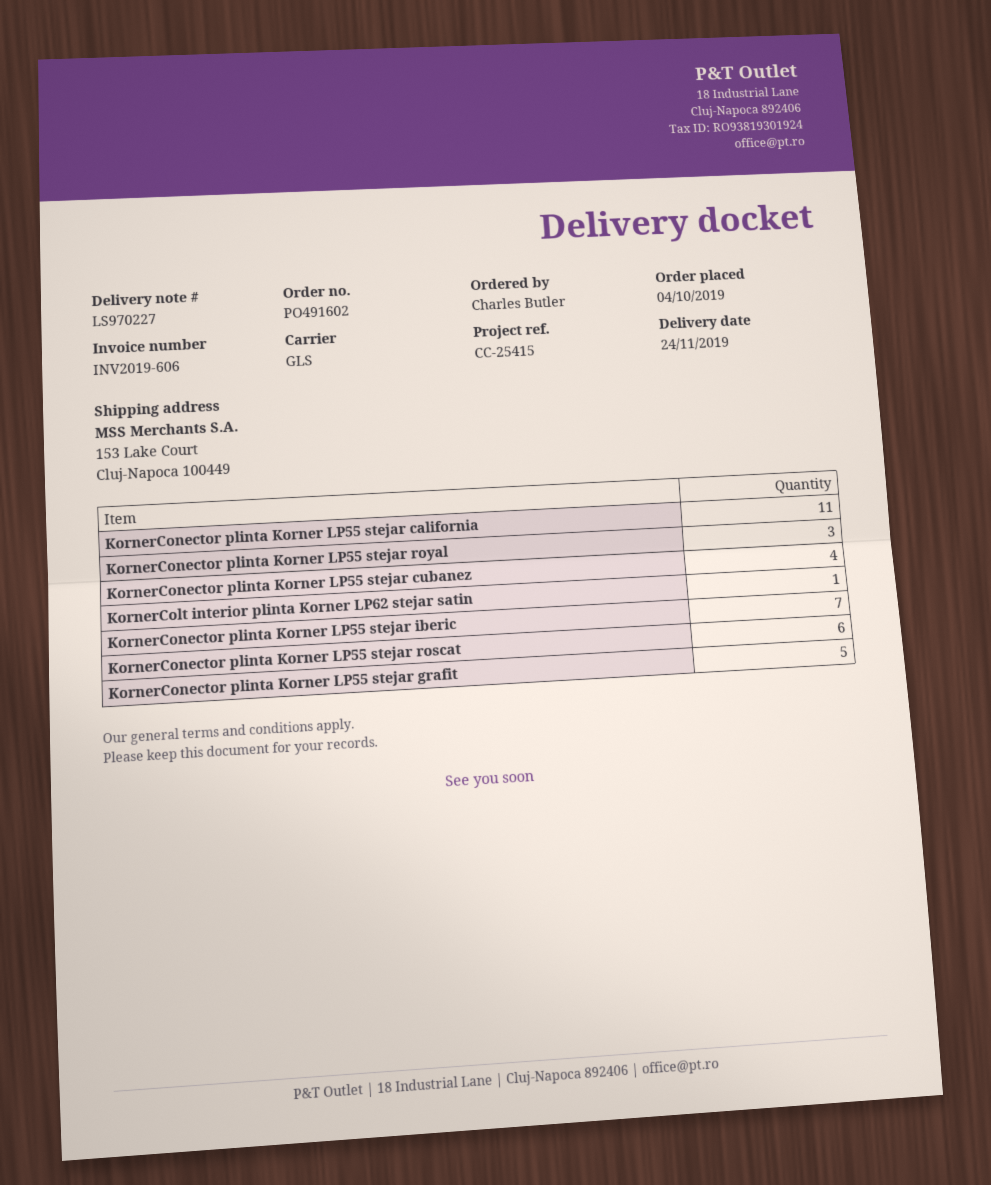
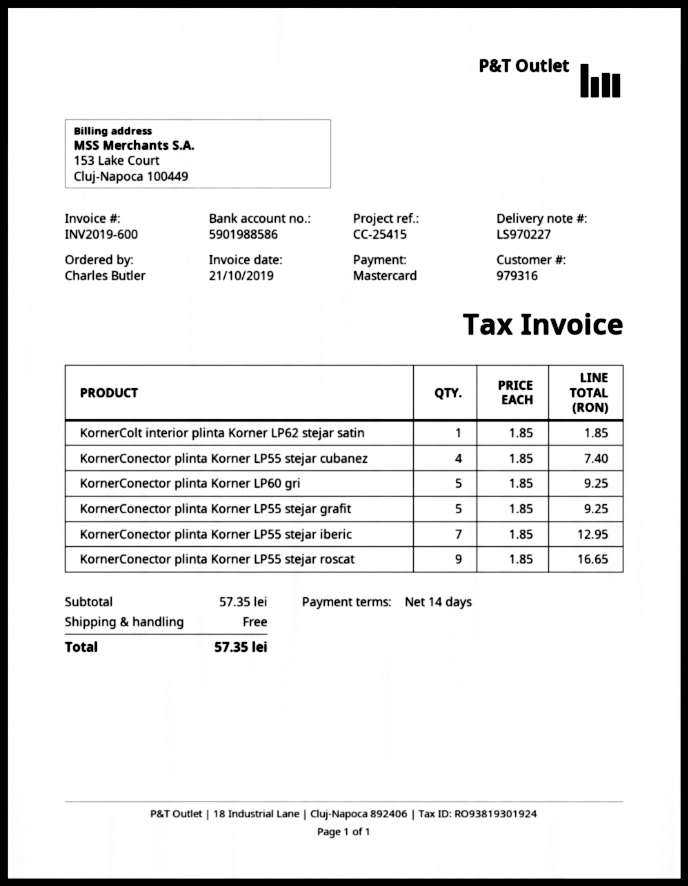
invoice number: INV2019-606 -> INV2019-600
KornerConector plinta Korner LP55 stejar california: 11 -> none
KornerConector plinta Korner LP55 stejar royal: 3 -> none
KornerConector plinta Korner LP55 stejar roscat: 6 -> 9
KornerConector plinta Korner LP60 gri: none -> 5

